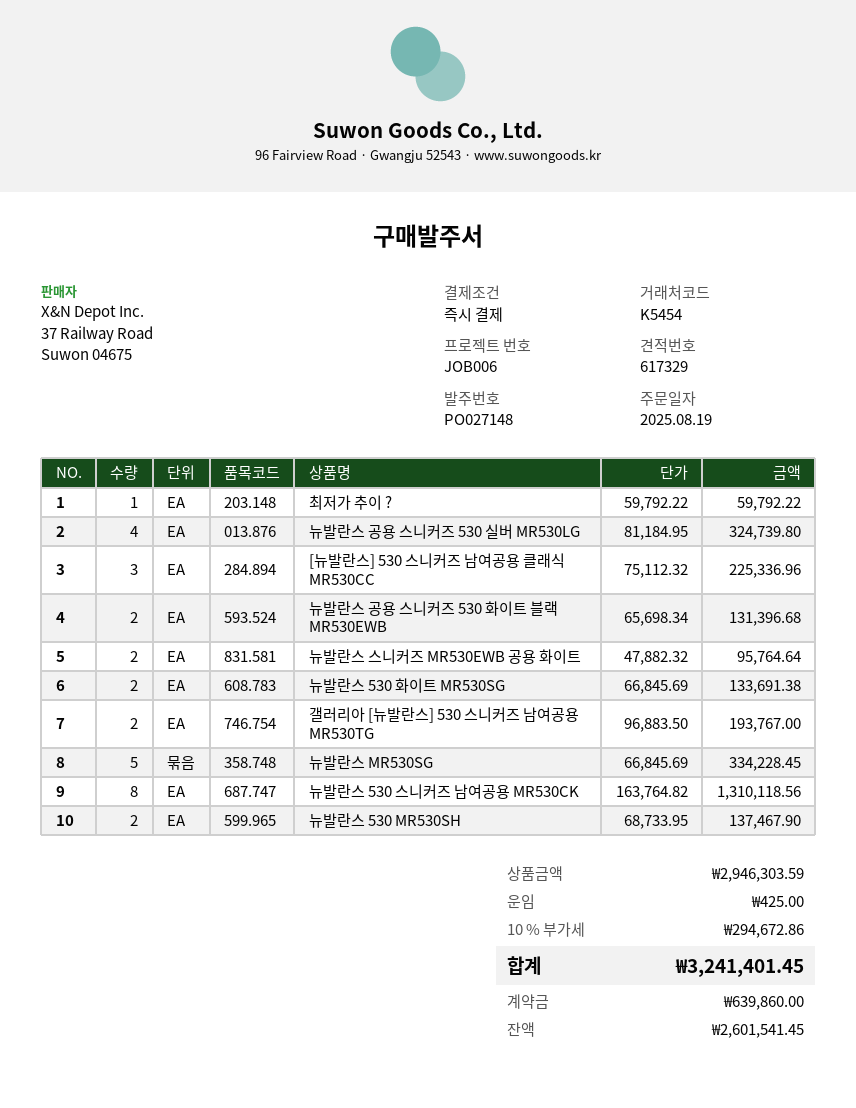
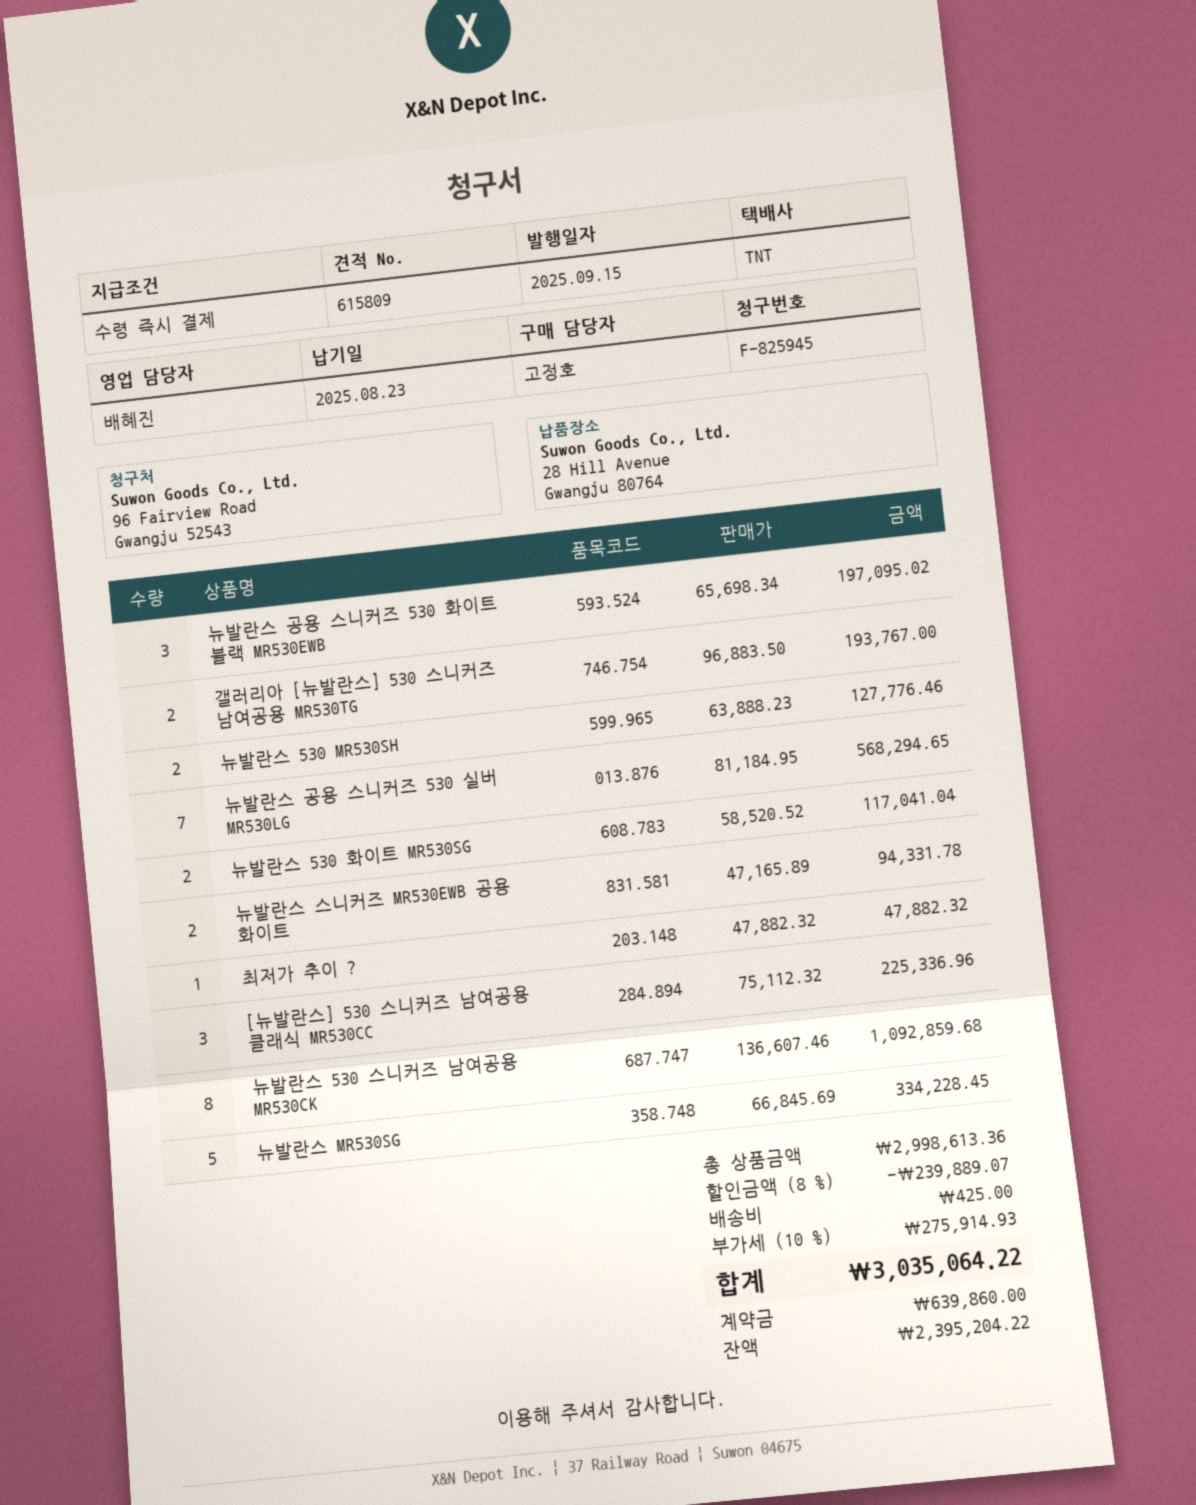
quote number: 617329 -> 615809
최저가 추이 ?: 1 x 59792.22 = 59792.22 -> 1 x 47882.32 = 47882.32
뉴발란스 공용 스니커즈 530 실버 MR530LG: 4 x 81184.95 = 324739.80 -> 7 x 81184.95 = 568294.65
뉴발란스 공용 스니커즈 530 화이트 블랙 MR530EWB: 2 x 65698.34 = 131396.68 -> 3 x 65698.34 = 197095.02
뉴발란스 스니커즈 MR530EWB 공용 화이트: 2 x 47882.32 = 95764.64 -> 2 x 47165.89 = 94331.78
뉴발란스 530 화이트 MR530SG: 2 x 66845.69 = 133691.38 -> 2 x 58520.52 = 117041.04
뉴발란스 530 스니커즈 남여공용 MR530CK: 8 x 163764.82 = 1310118.56 -> 8 x 136607.46 = 1092859.68
뉴발란스 530 MR530SH: 2 x 68733.95 = 137467.90 -> 2 x 63888.23 = 127776.46
subtotal: 2946303.59 -> 2998613.36
discount: none -> 8% = 239889.07
tax: 10% = 294672.86 -> 10% = 275914.93
total: 3241401.45 -> 3035064.22
balance: 2601541.45 -> 2395204.22

